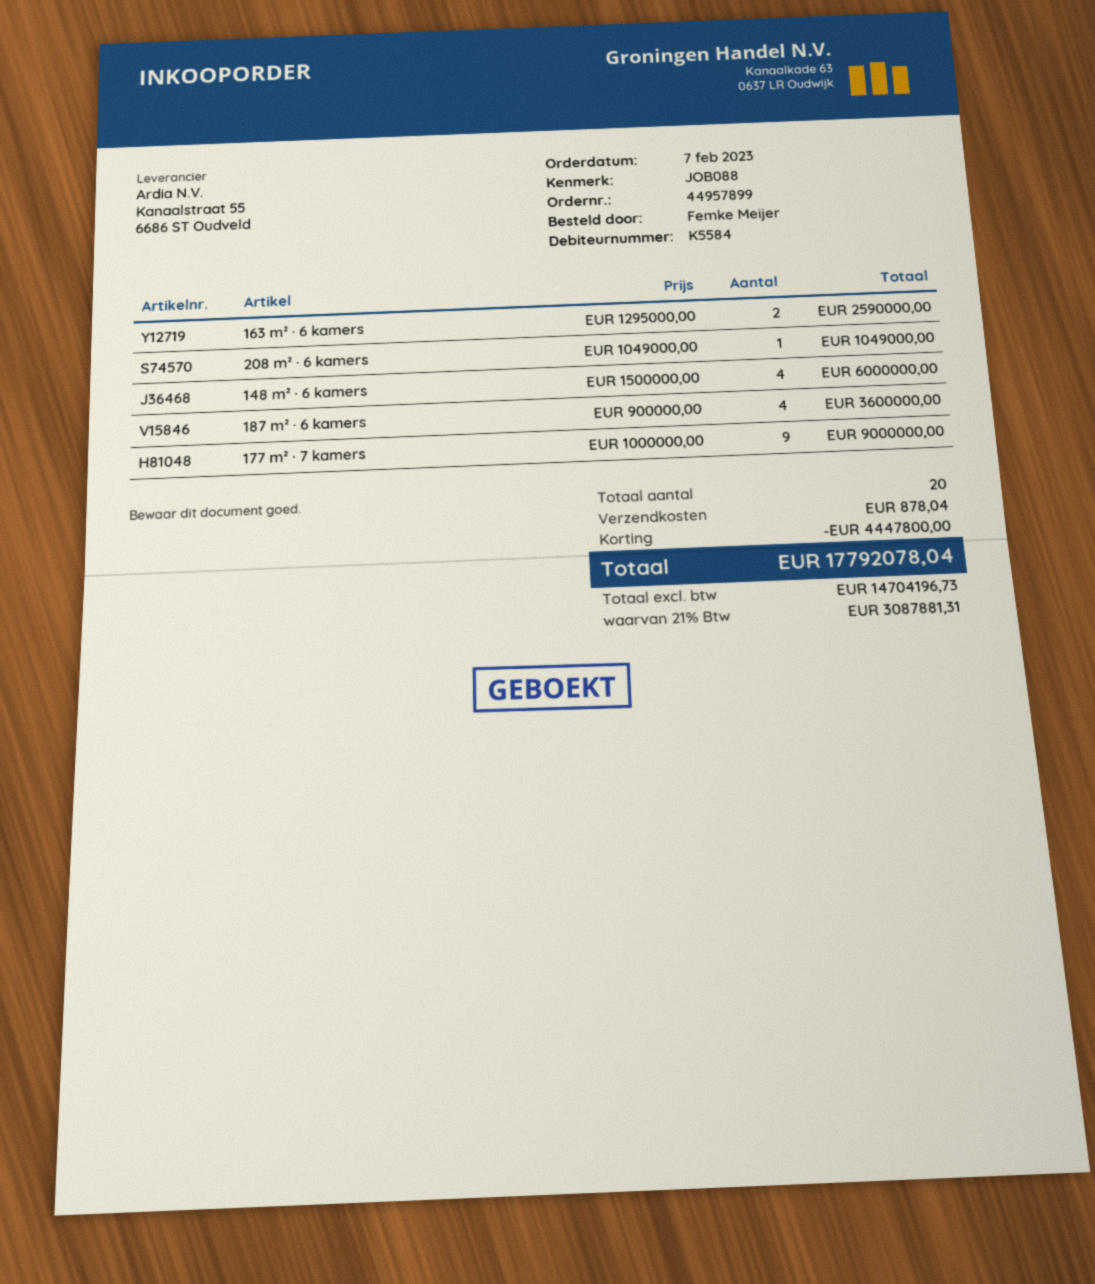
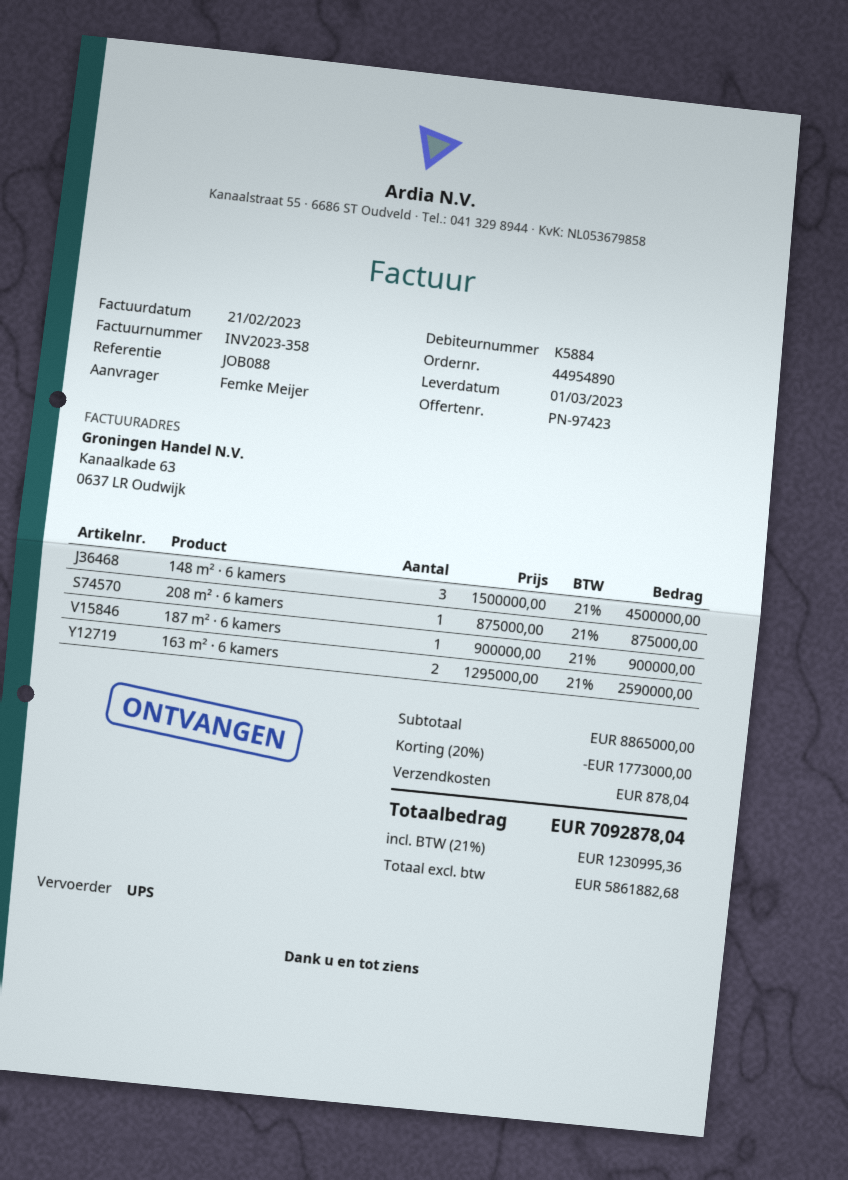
order number: 44957899 -> 44954890
customer number: K5584 -> K5884
208 m² · 6 kamers: 1 x 1049000.00 = 1049000.00 -> 1 x 875000.00 = 875000.00
148 m² · 6 kamers: 4 x 1500000.00 = 6000000.00 -> 3 x 1500000.00 = 4500000.00
187 m² · 6 kamers: 4 x 900000.00 = 3600000.00 -> 1 x 900000.00 = 900000.00
177 m² · 7 kamers: 9 x 1000000.00 = 9000000.00 -> none
discount: 4447800.00 -> 1773000.00
net: 14704196.73 -> 5861882.68
tax: 21% = 3087881.31 -> 21% = 1230995.36
total: 17792078.04 -> 7092878.04

